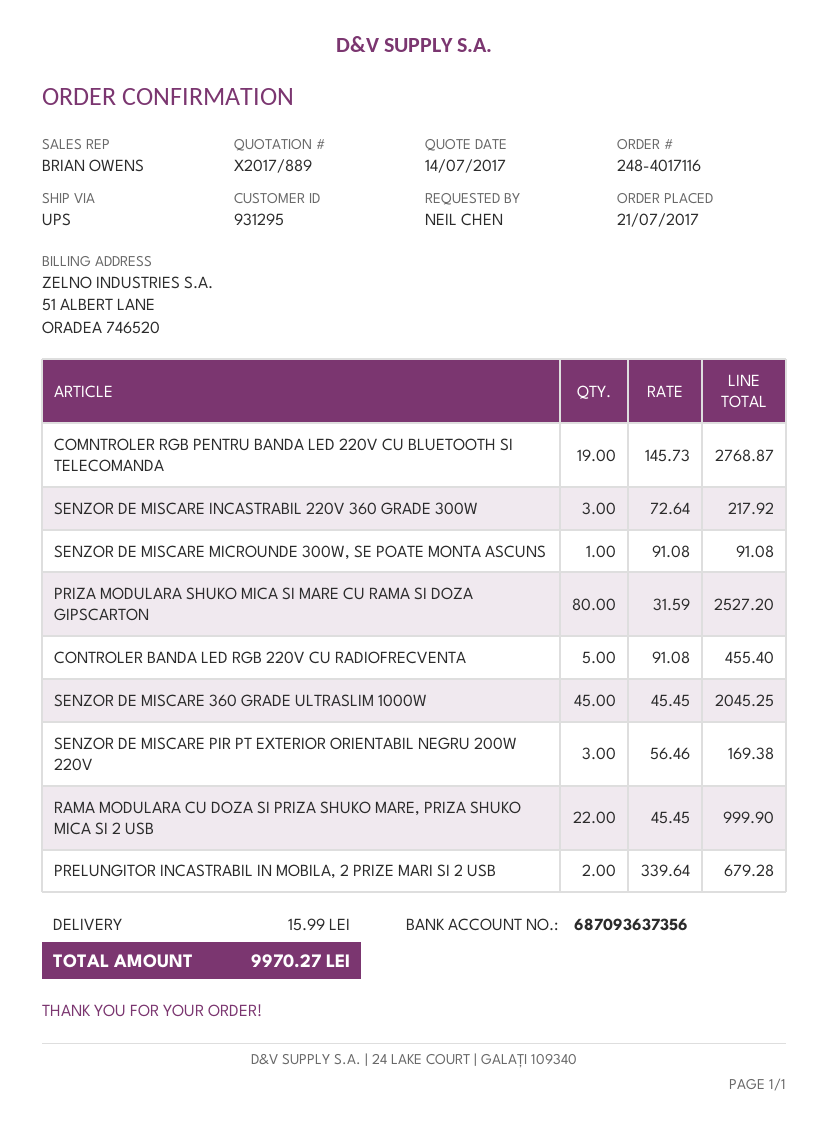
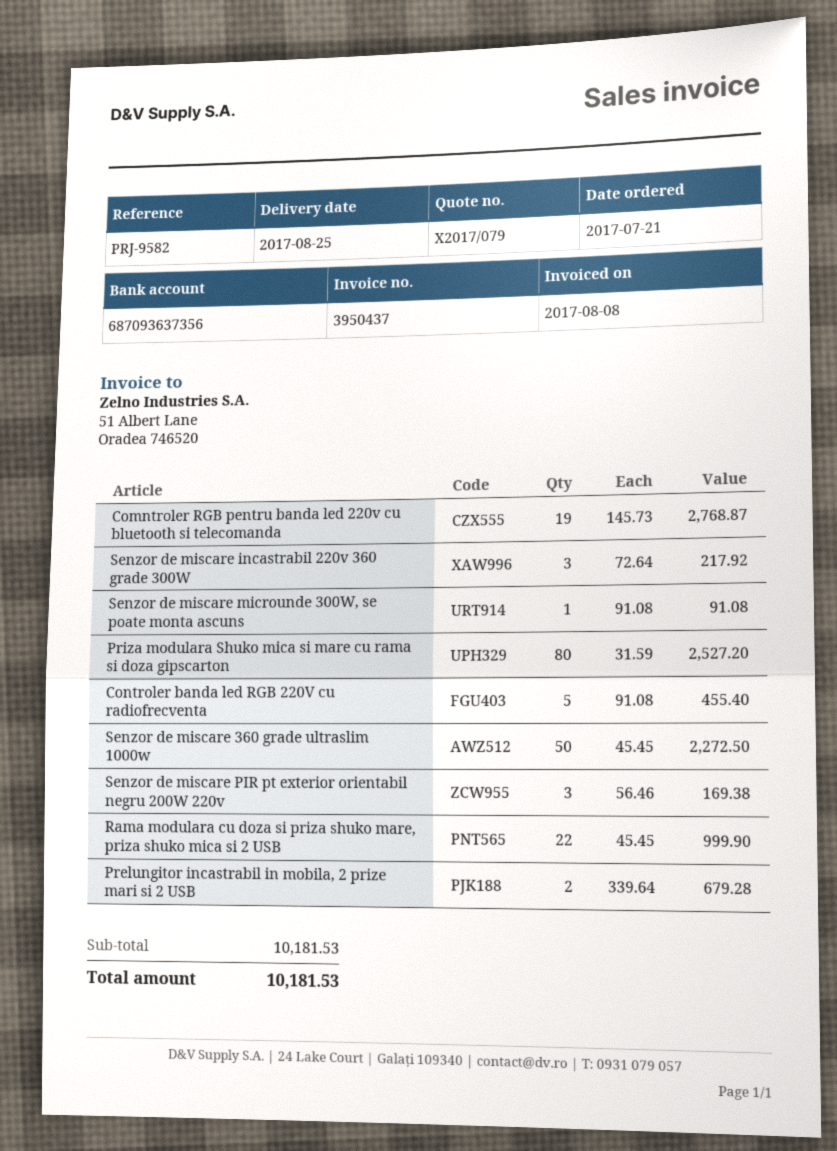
quote number: X2017/889 -> X2017/079
SENZOR DE MISCARE 360 GRADE ULTRASLIM 1000W: 45 x 45.45 = 2045.25 -> 50 x 45.45 = 2272.50
shipping: 15.99 -> none
total: 9970.27 -> 10181.53

